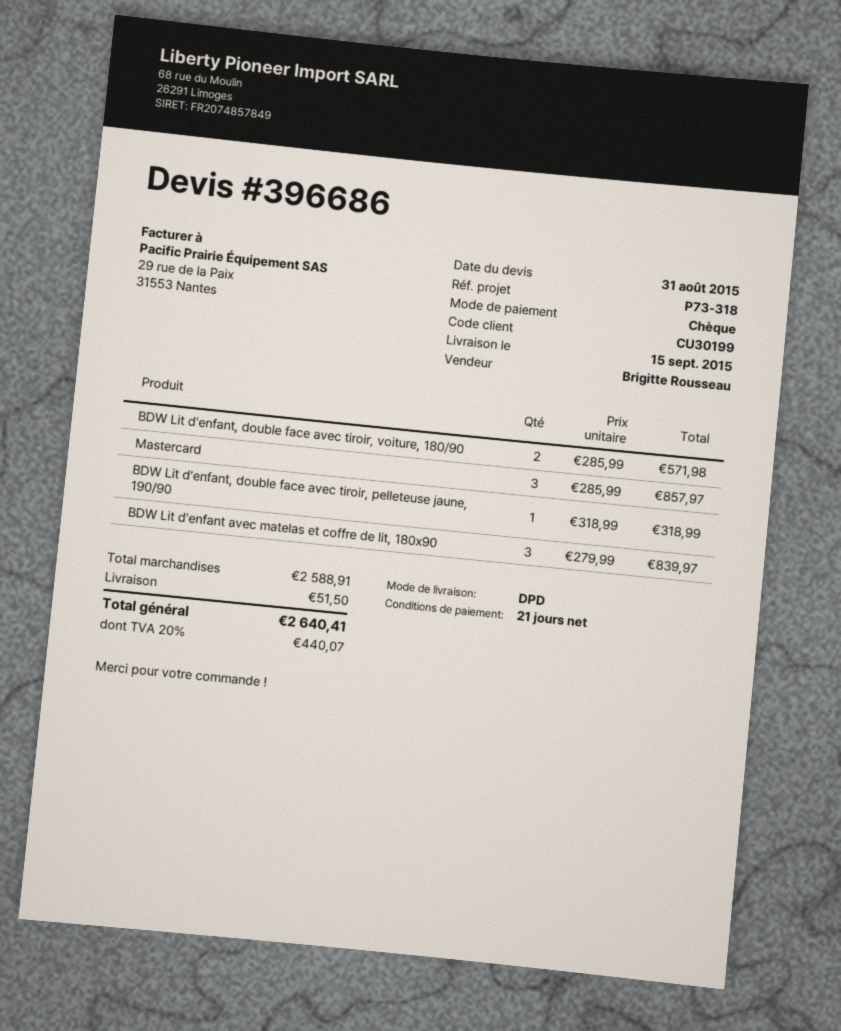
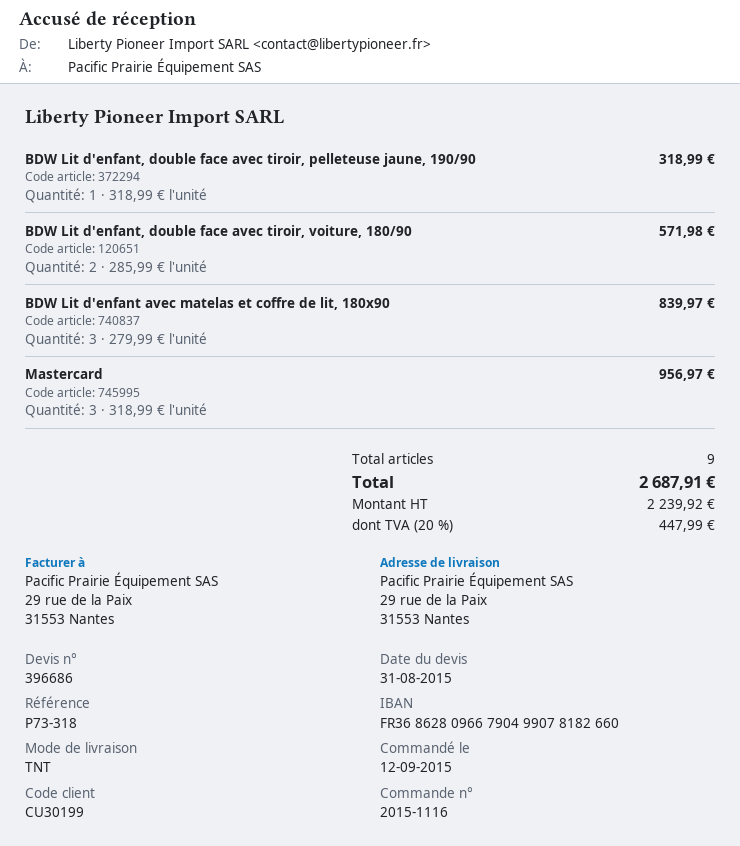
shipping method: DPD -> TNT
Mastercard: 3 x 285.99 = 857.97 -> 3 x 318.99 = 956.97
shipping: 51.50 -> none
tax: 20% = 440.07 -> 20% = 447.99
total: 2640.41 -> 2687.91

